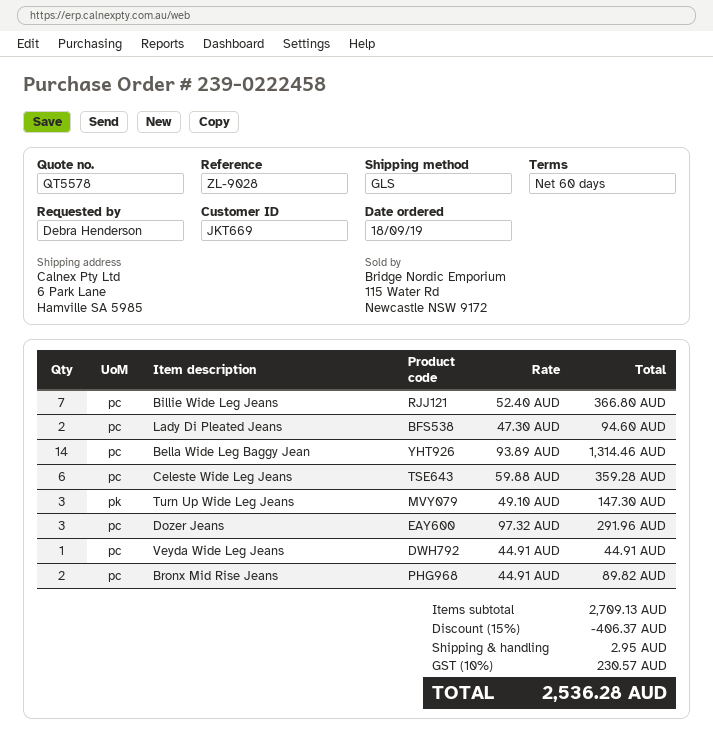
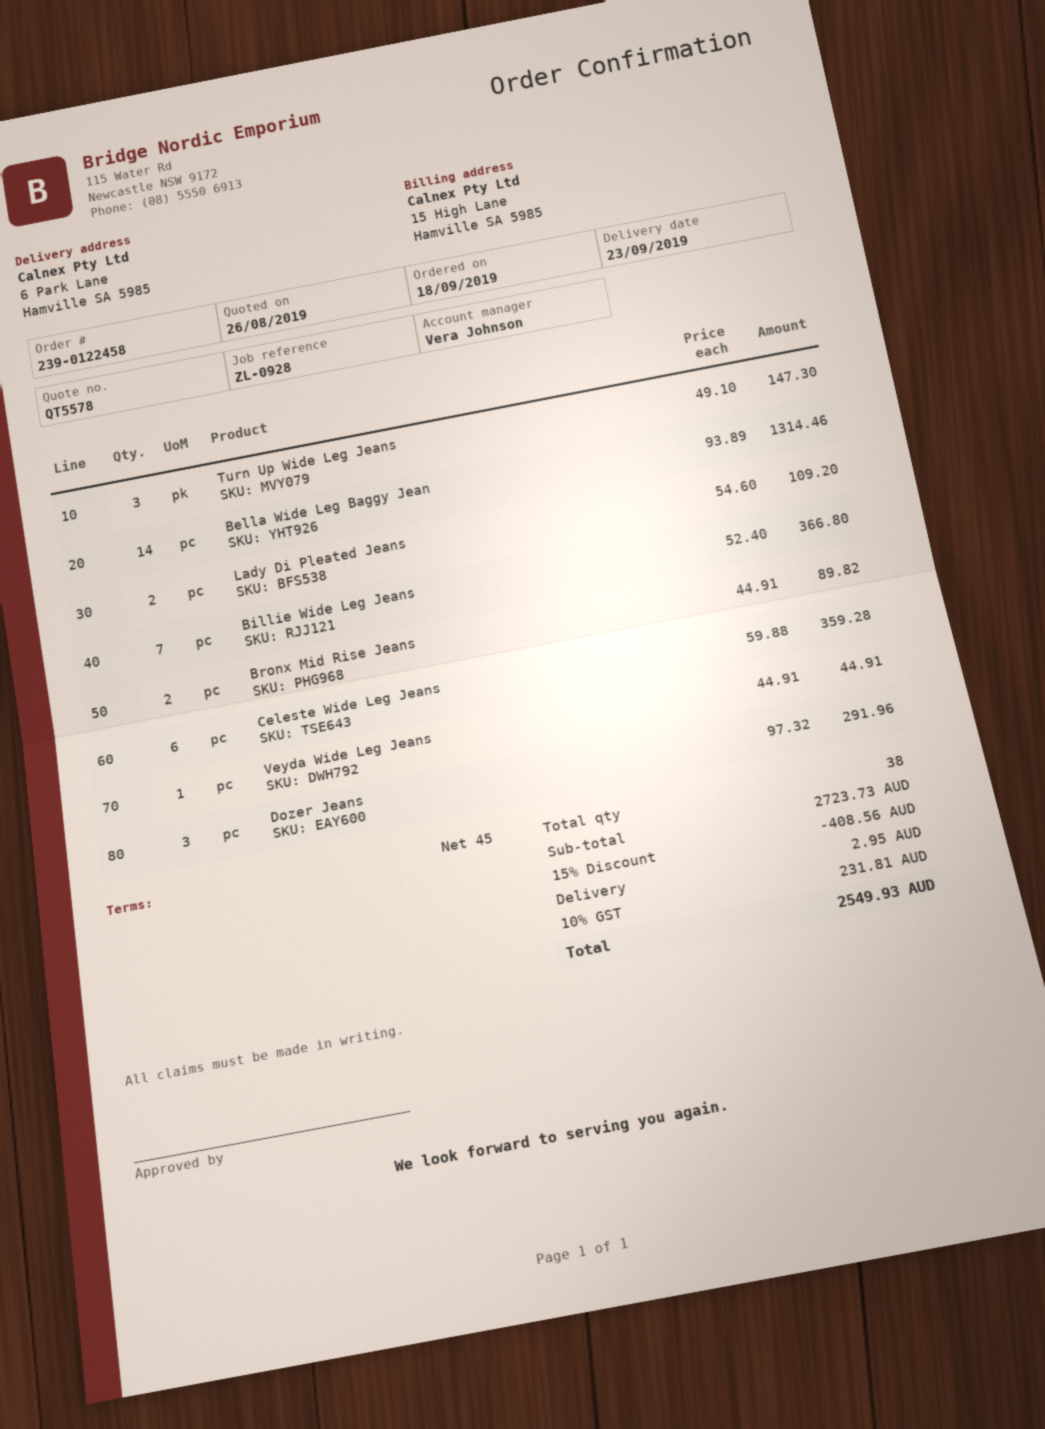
order number: 239-0222458 -> 239-0122458
payment terms: 60 days -> 45 days
reference: ZL-9028 -> ZL-0928
Lady Di Pleated Jeans: 2 x 47.30 = 94.60 -> 2 x 54.60 = 109.20
subtotal: 2709.13 -> 2723.73
discount: 15% = 406.37 -> 15% = 408.56
tax: 10% = 230.57 -> 10% = 231.81
total: 2536.28 -> 2549.93

